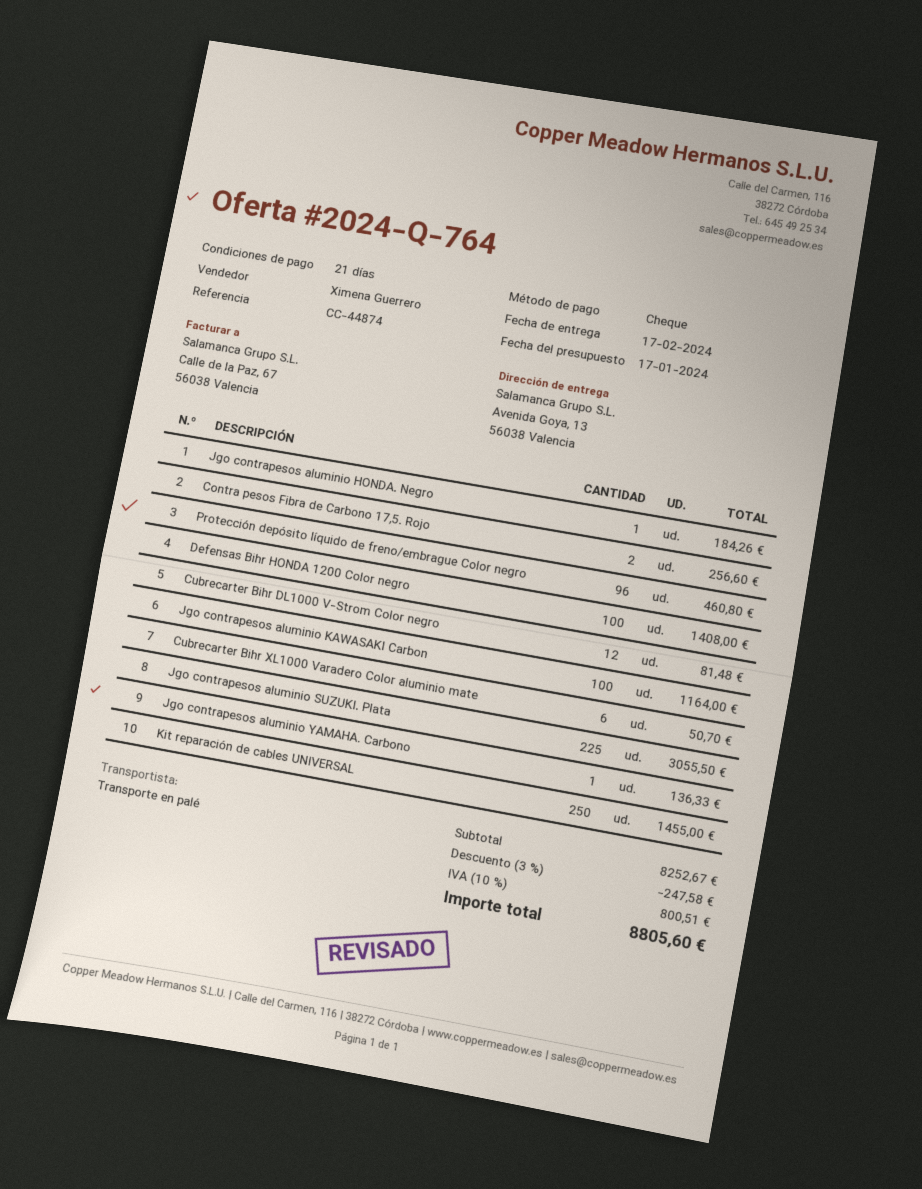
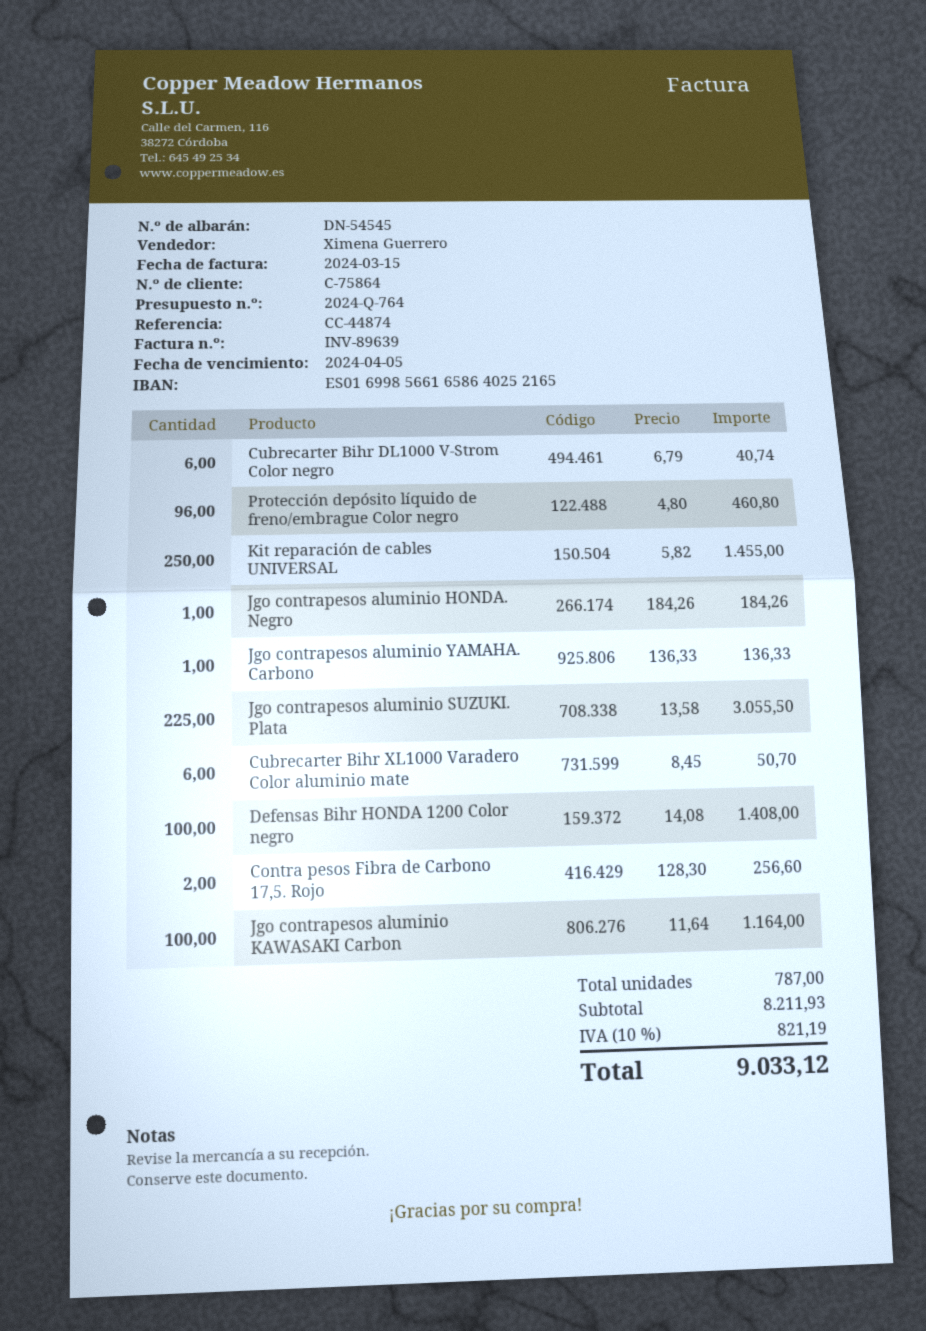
Cubrecarter Bihr DL1000 V-Strom Color negro: 12 for 81.48 -> 6 for 40.74
subtotal: 8252.67 -> 8211.93
discount: 3% = 247.58 -> none
tax: 10% = 800.51 -> 10% = 821.19
total: 8805.60 -> 9033.12

